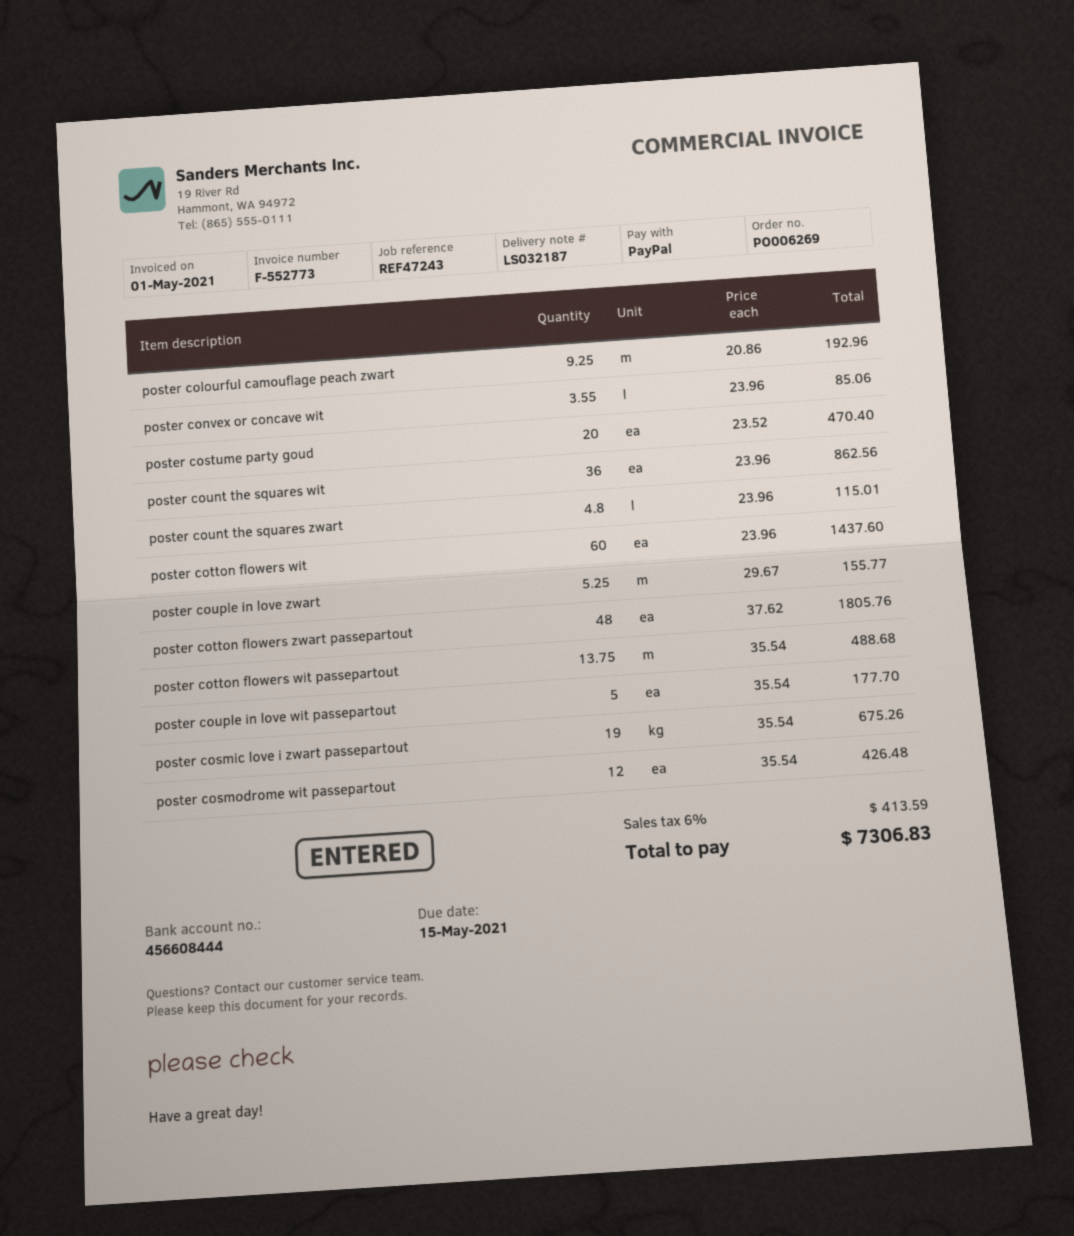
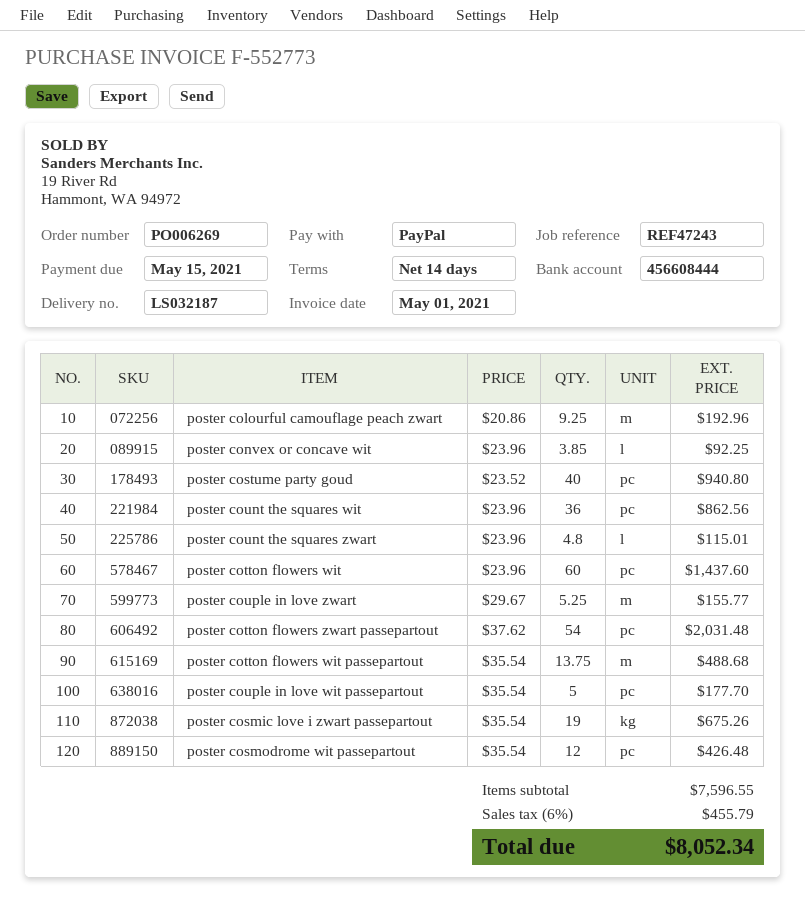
poster convex or concave wit: 3.55 x 23.96 = 85.06 -> 3.85 x 23.96 = 92.25
poster costume party goud: 20 x 23.52 = 470.40 -> 40 x 23.52 = 940.80
poster cotton flowers zwart passepartout: 48 x 37.62 = 1805.76 -> 54 x 37.62 = 2031.48
tax: 6% = 413.59 -> 6% = 455.79
total: 7306.83 -> 8052.34

